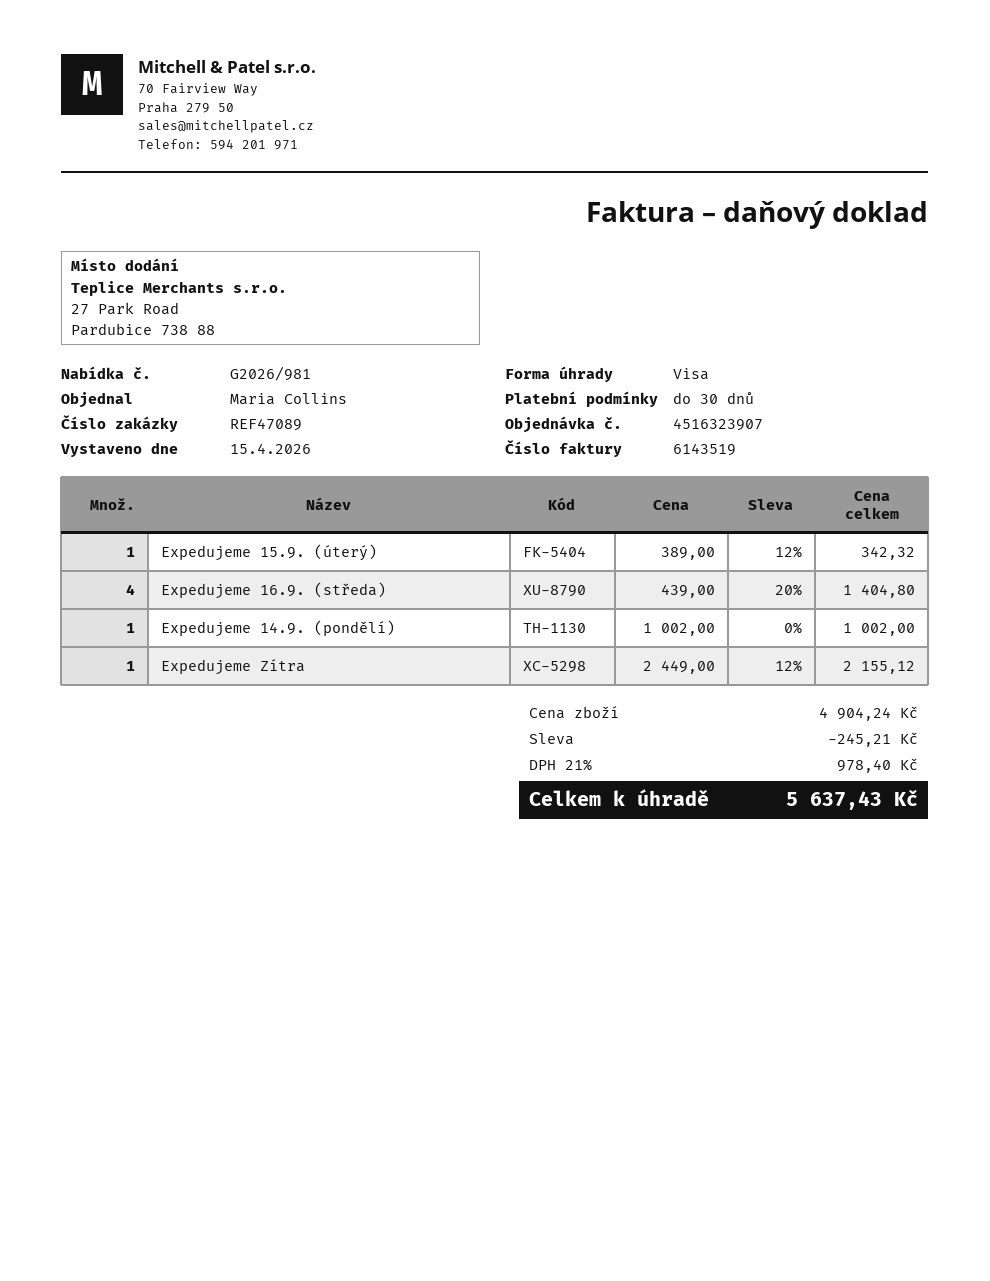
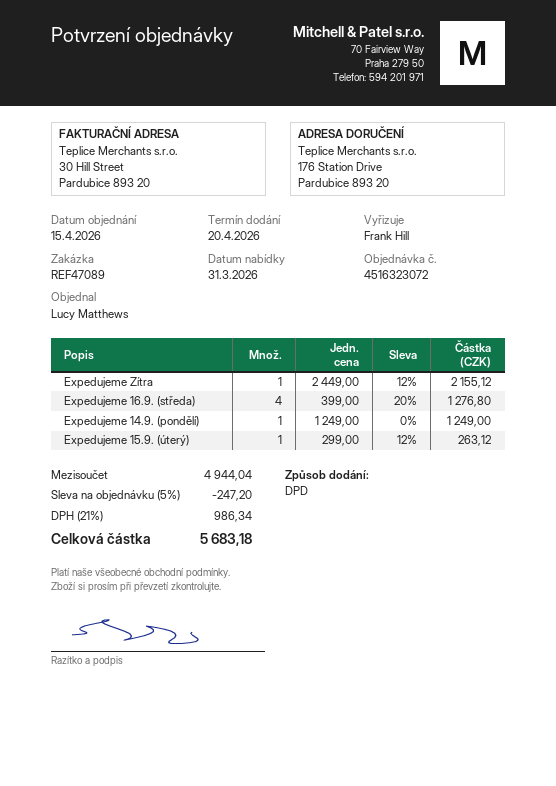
order number: 4516323907 -> 4516323072
ordered by: Maria Collins -> Lucy Matthews
ship to: 27 Park Road, Pardubice 738 88 -> 176 Station Drive, Pardubice 893 20
Expedujeme 15.9. (úterý): 1 x 389.00 - 12% = 342.32 -> 1 x 299.00 - 12% = 263.12
Expedujeme 16.9. (středa): 4 x 439.00 - 20% = 1404.80 -> 4 x 399.00 - 20% = 1276.80
Expedujeme 14.9. (pondělí): 1 x 1002.00 = 1002.00 -> 1 x 1249.00 = 1249.00
subtotal: 4904.24 -> 4944.04
discount: 245.21 -> 247.20
tax: 21% = 978.40 -> 21% = 986.34
total: 5637.43 -> 5683.18

